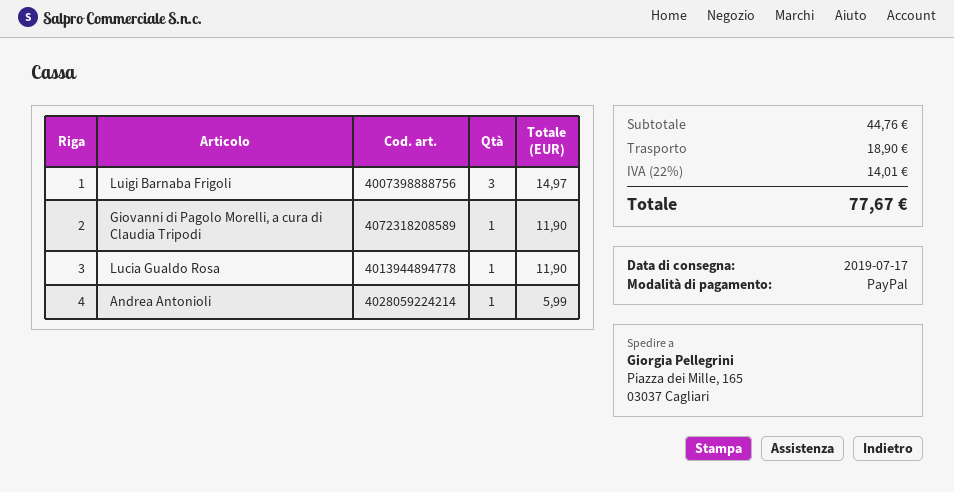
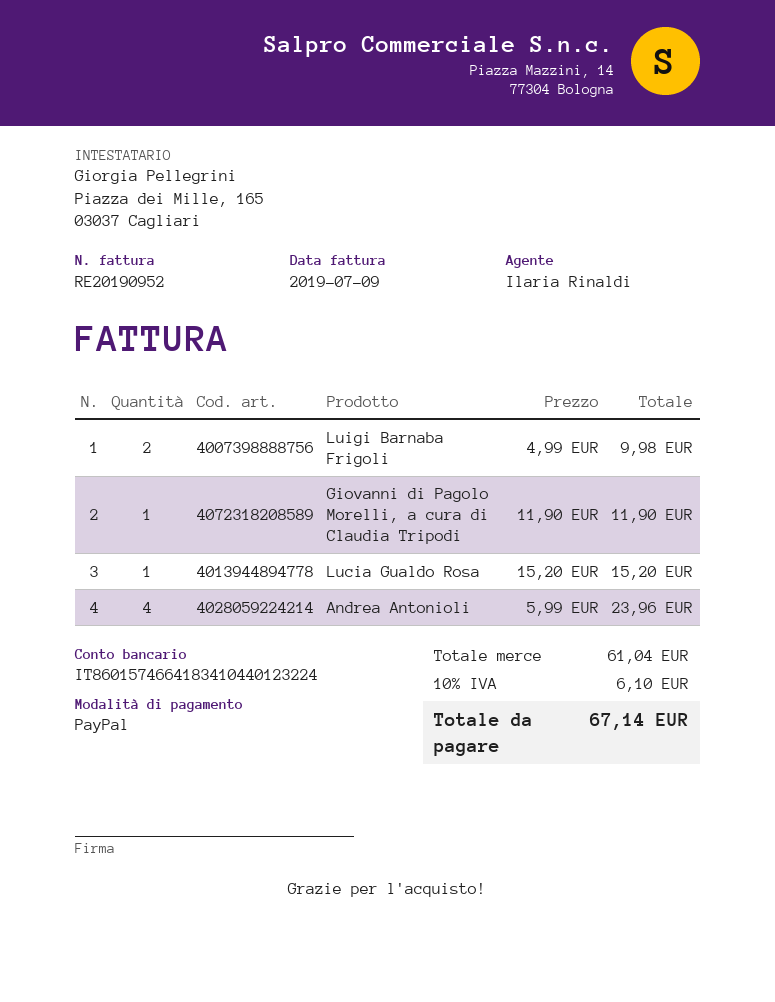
Luigi Barnaba Frigoli: 3 for 14.97 -> 2 for 9.98
Lucia Gualdo Rosa: 1 for 11.90 -> 1 for 15.20
Andrea Antonioli: 1 for 5.99 -> 4 for 23.96
subtotal: 44.76 -> 61.04
shipping: 18.90 -> none
tax: 22% = 14.01 -> 10% = 6.10
total: 77.67 -> 67.14

